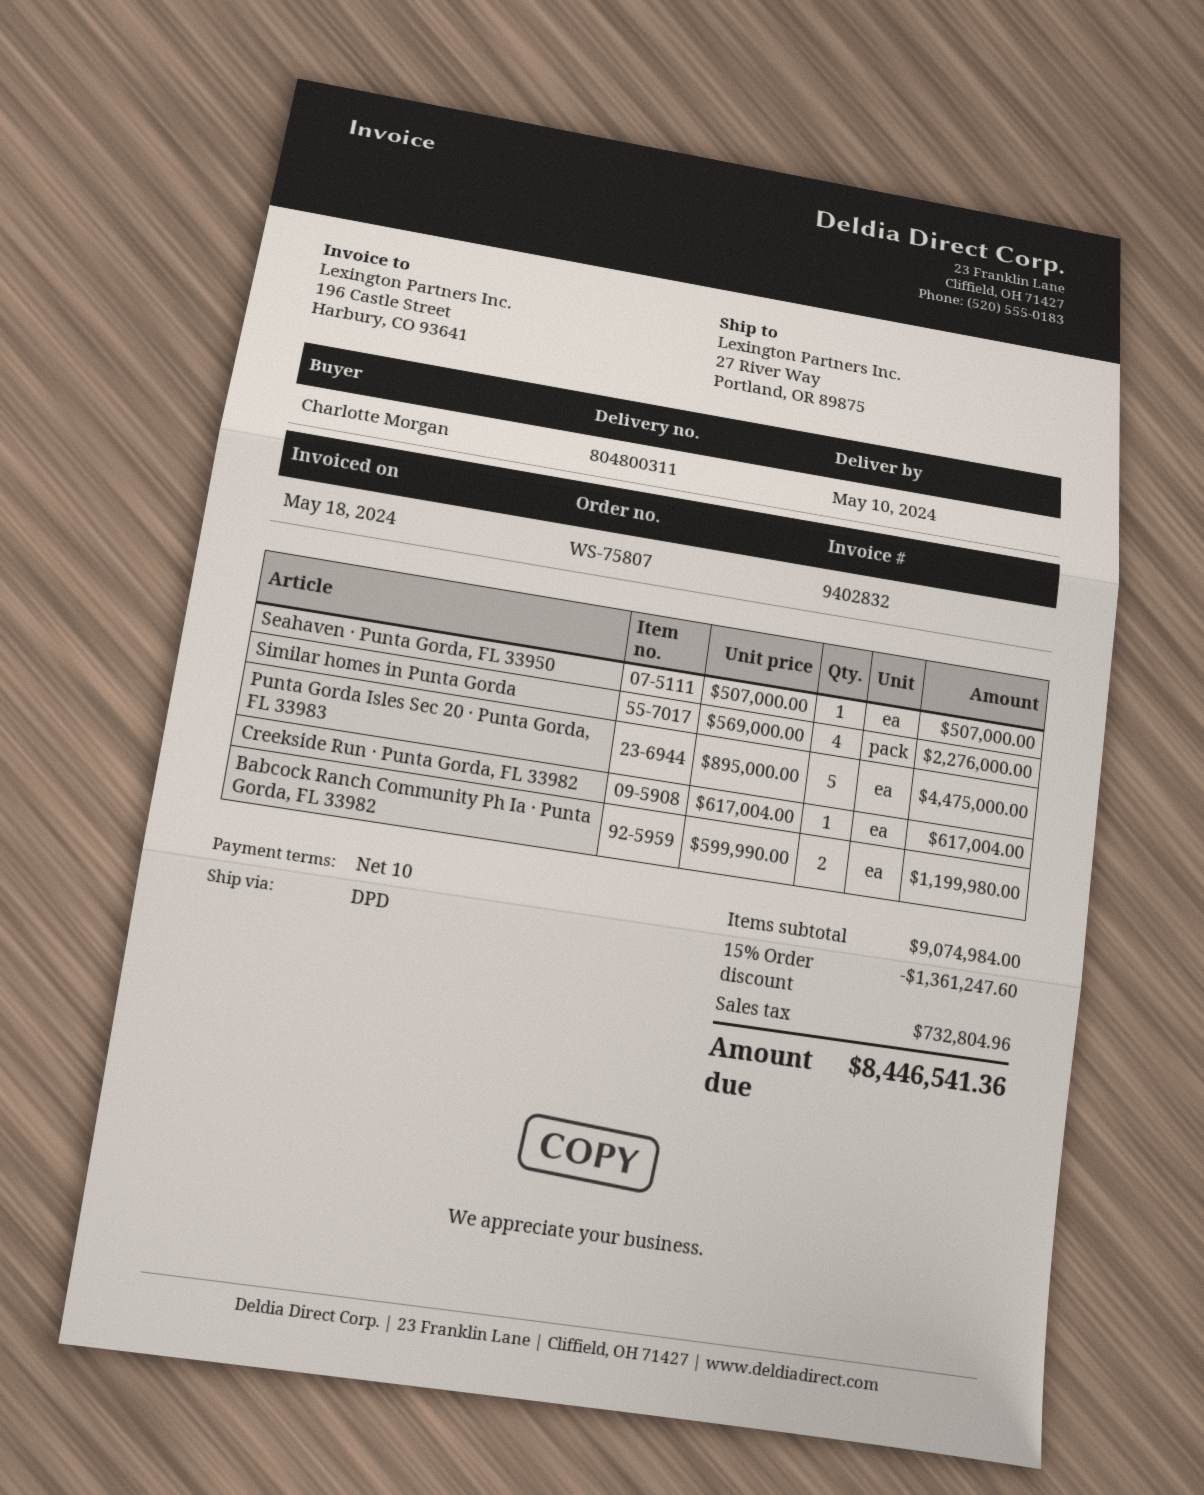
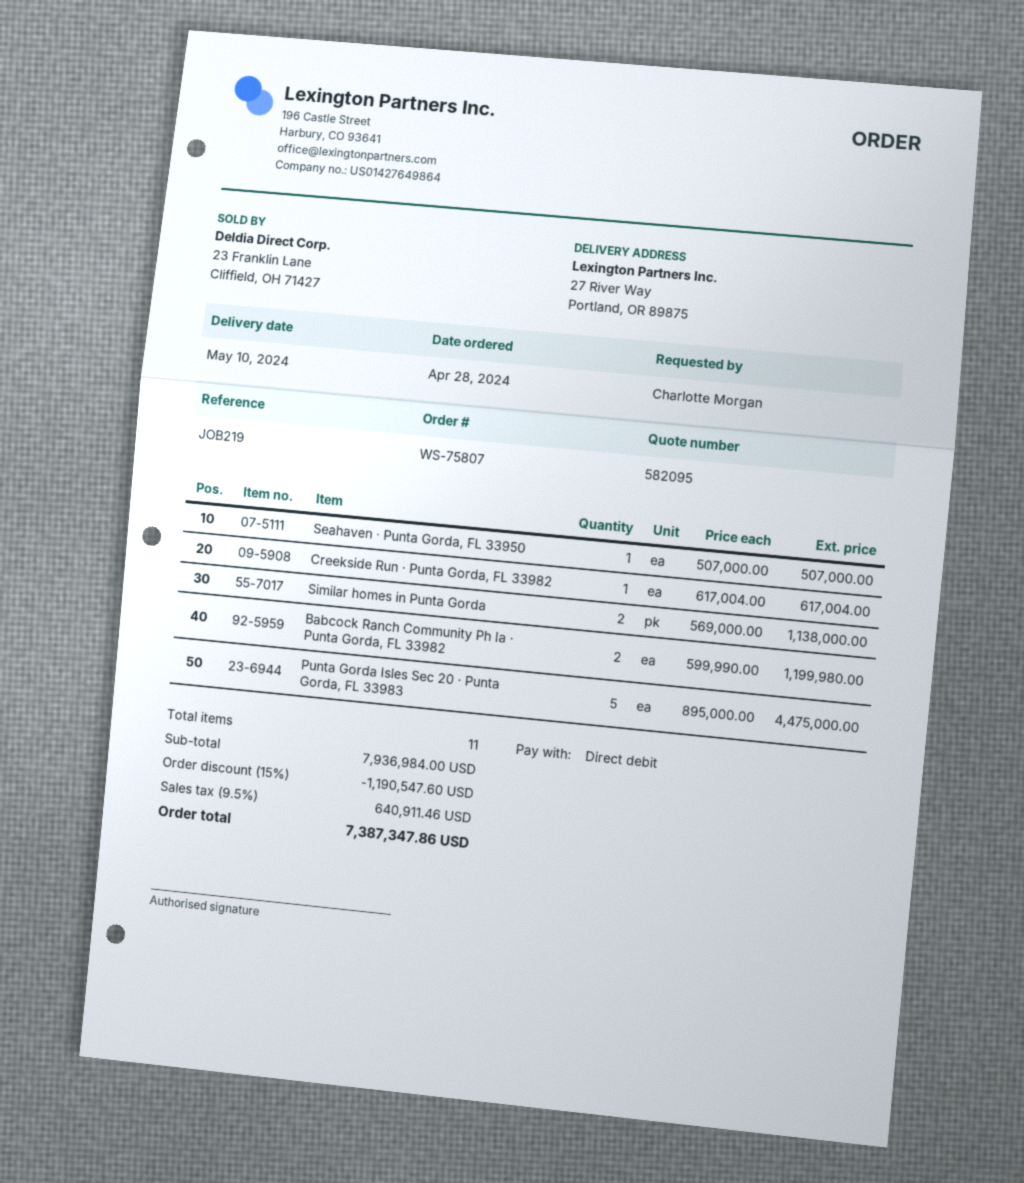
Similar homes in Punta Gorda: 4 x 569000.00 = 2276000.00 -> 2 x 569000.00 = 1138000.00
subtotal: 9074984.00 -> 7936984.00
discount: 15% = 1361247.60 -> 15% = 1190547.60
tax: 732804.96 -> 640911.46
total: 8446541.36 -> 7387347.86

